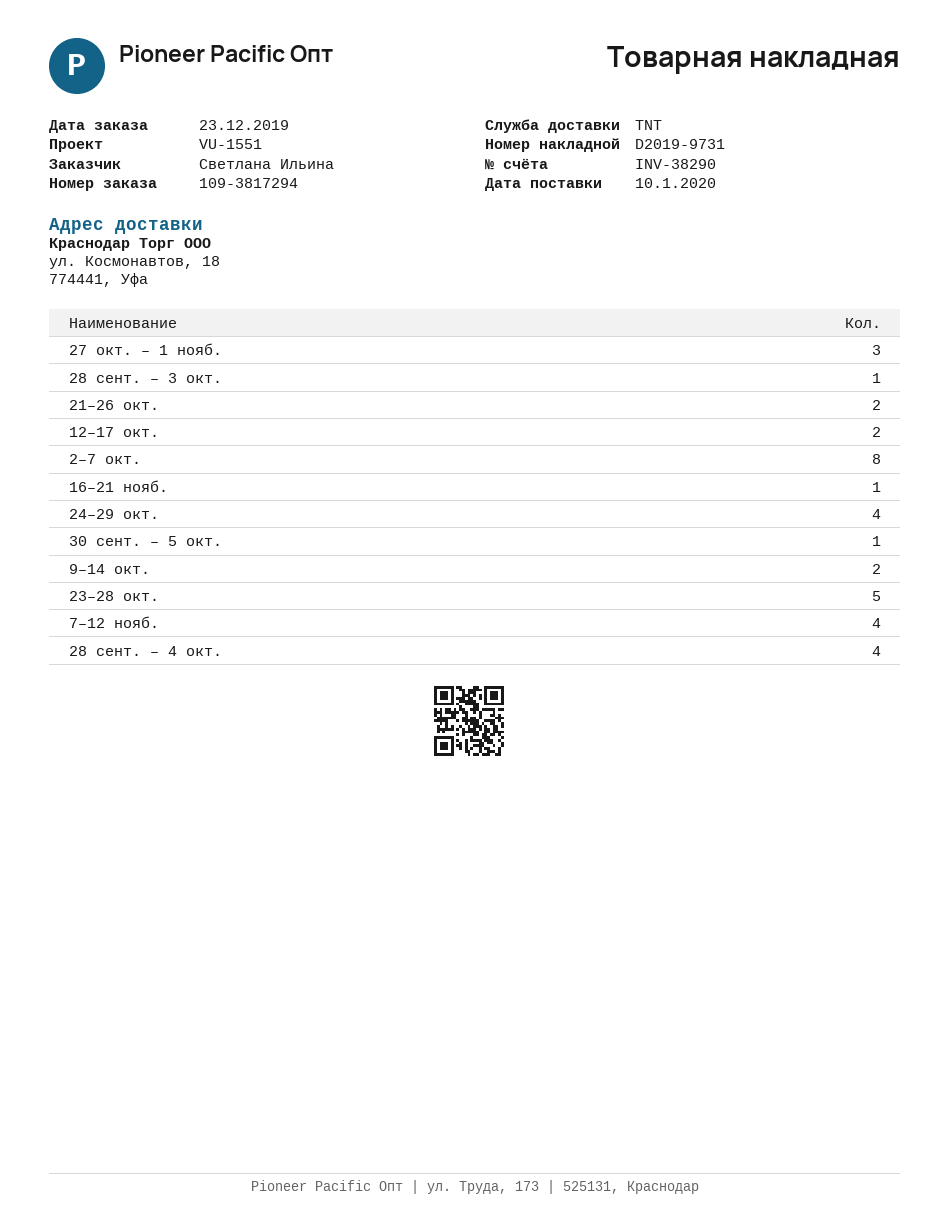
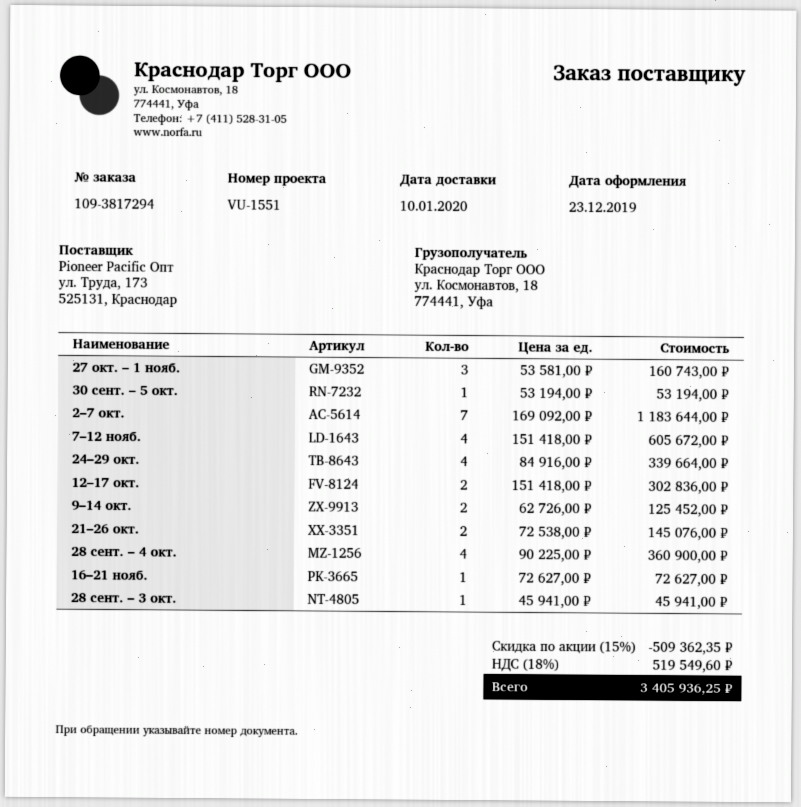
2–7 окт.: 8 -> 7
23–28 окт.: 5 -> none

